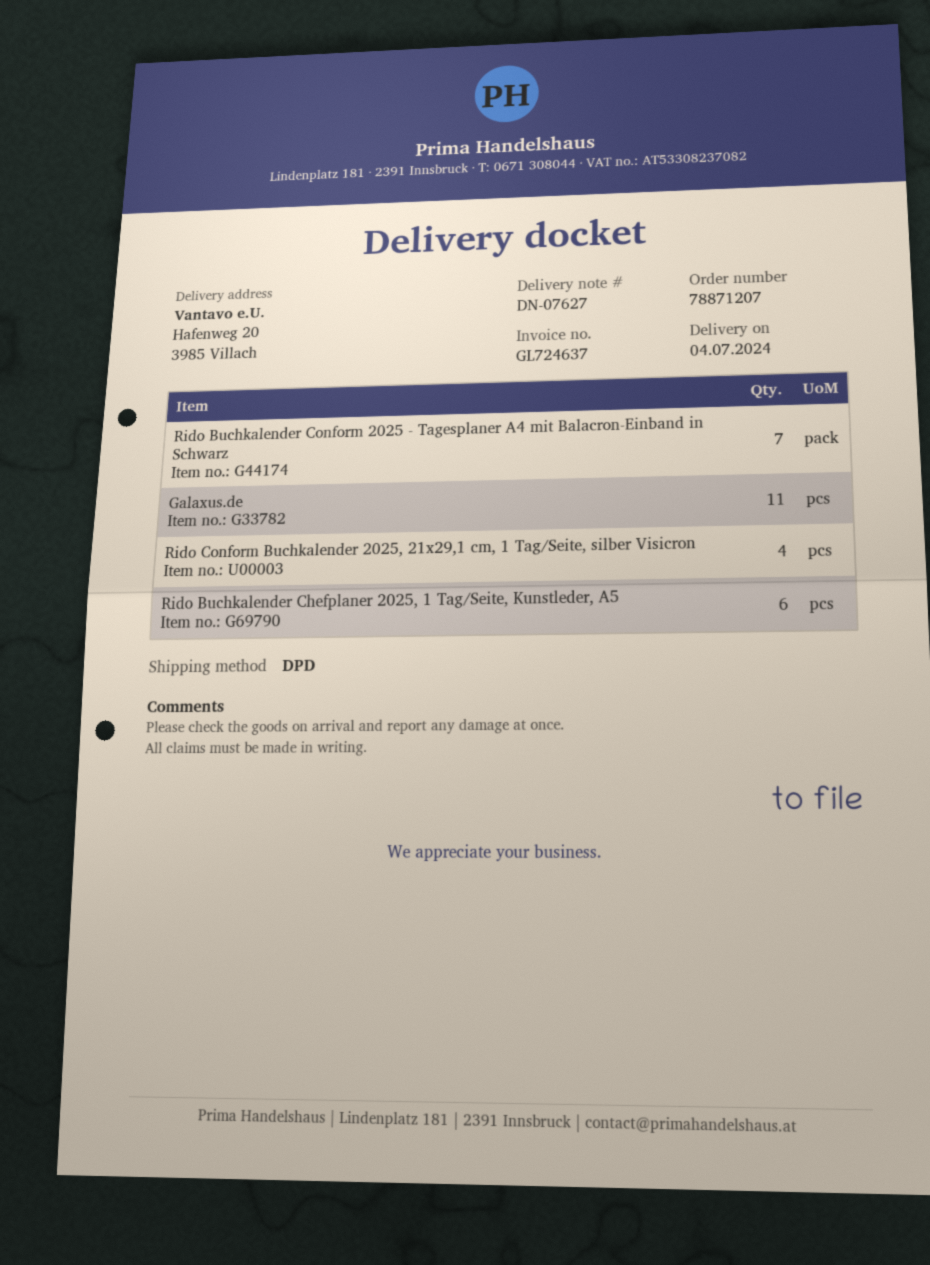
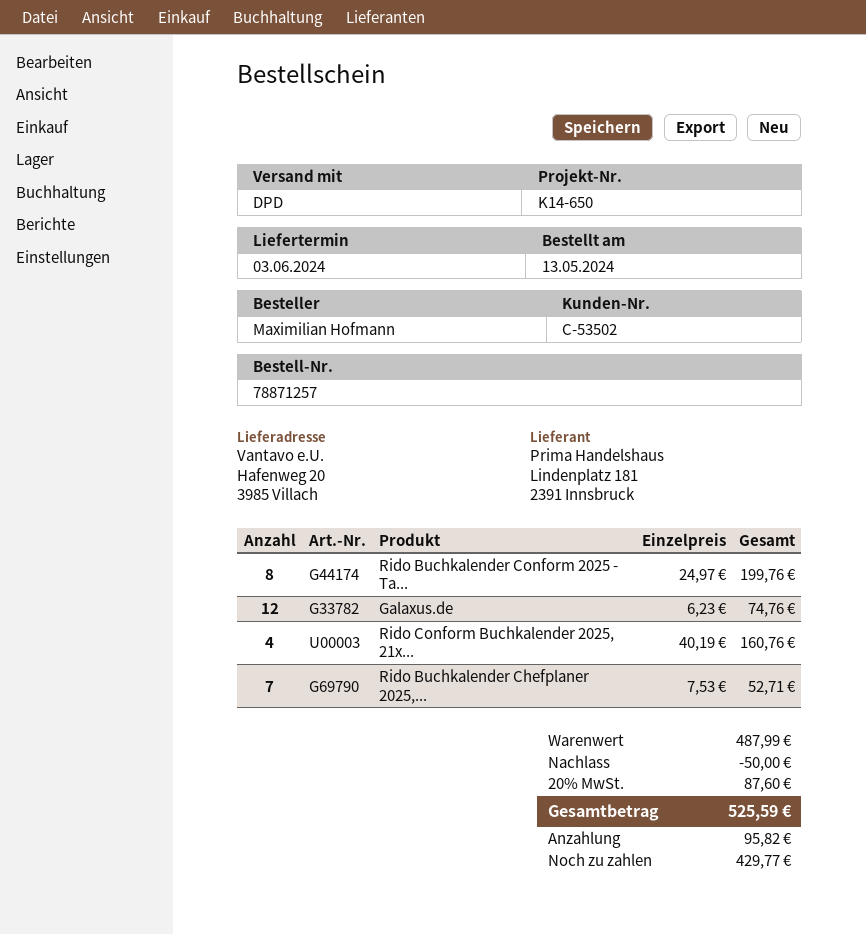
order number: 78871207 -> 78871257
delivery date: 2024-07-04 -> 2024-06-03
Rido Buchkalender Conform 2025 - Tagesplaner A4 mit Balacron-Einband in Schwarz: 7 -> 8
Galaxus.de: 11 -> 12
Rido Buchkalender Chefplaner 2025, 1 Tag/Seite, Kunstleder, A5: 6 -> 7

